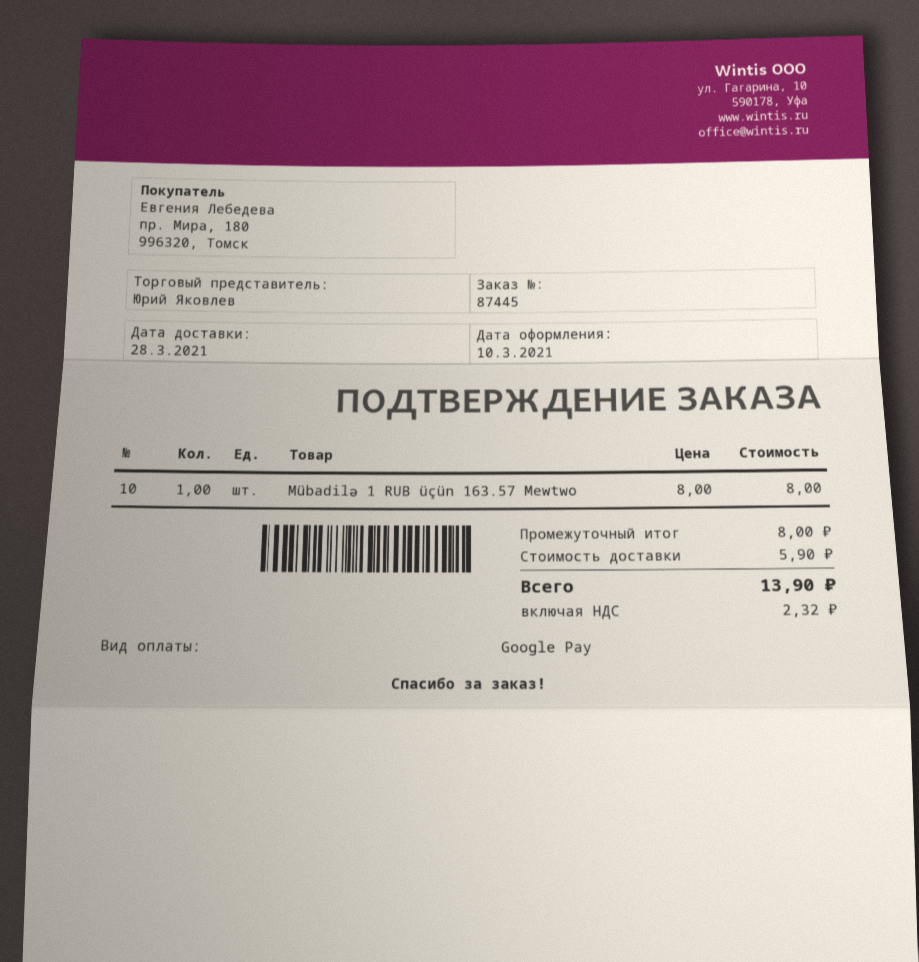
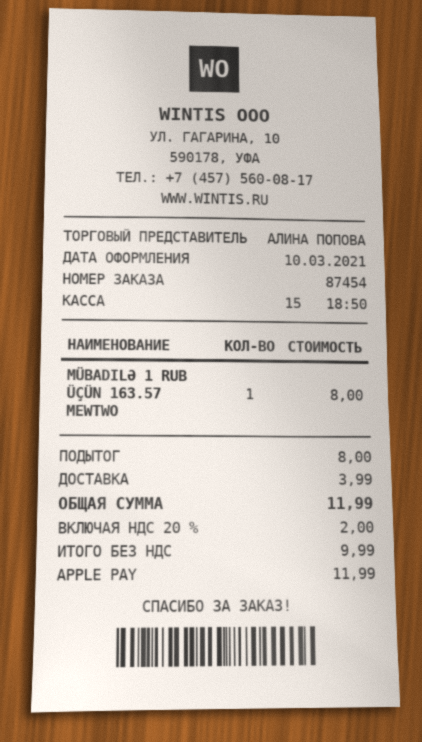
order number: 87445 -> 87454
sales rep: Юрий Яковлев -> АЛИНА ПОПОВА
payment method: Google Pay -> Apple Pay
shipping: 5.90 -> 3.99
tax: 2.32 -> 2.00
total: 13.90 -> 11.99

